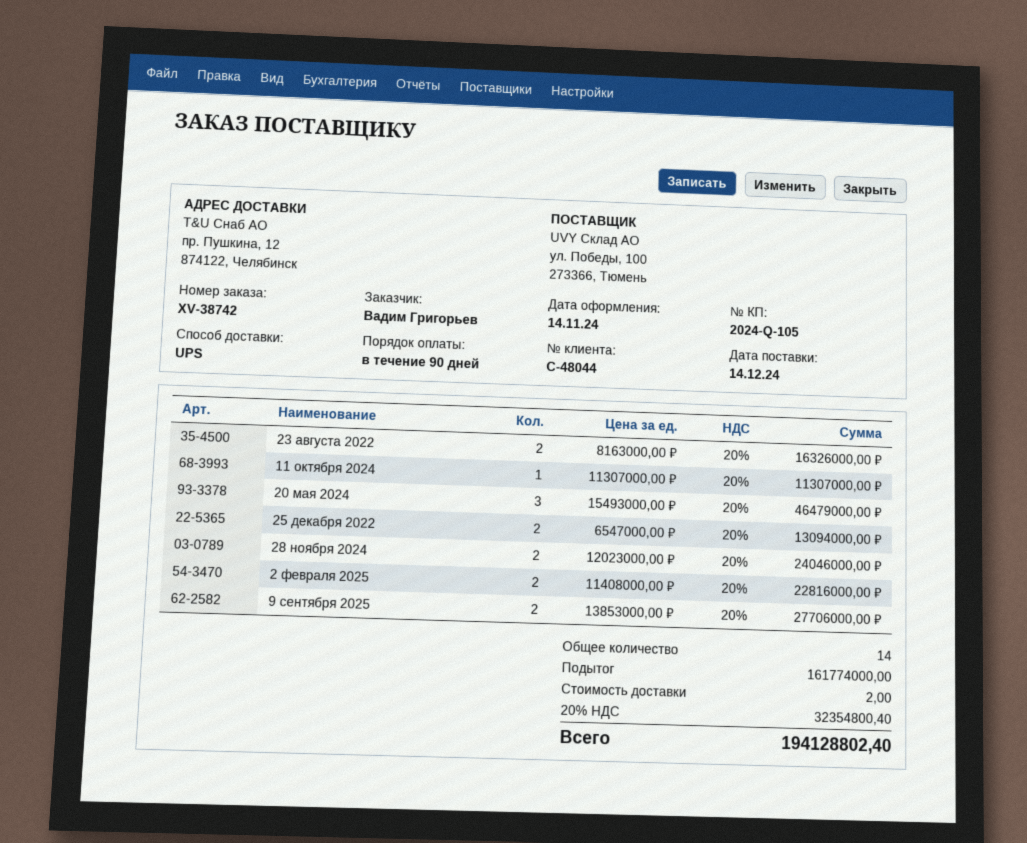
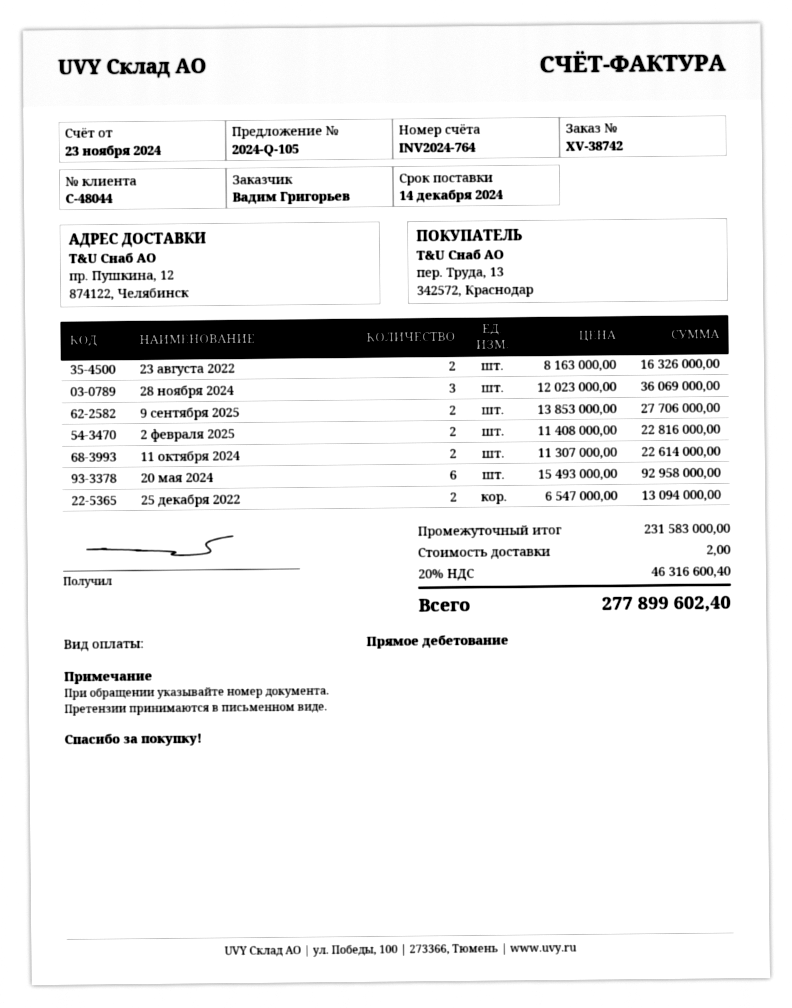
11 октября 2024: 1 x 11307000.00 = 11307000.00 -> 2 x 11307000.00 = 22614000.00
20 мая 2024: 3 x 15493000.00 = 46479000.00 -> 6 x 15493000.00 = 92958000.00
28 ноября 2024: 2 x 12023000.00 = 24046000.00 -> 3 x 12023000.00 = 36069000.00
subtotal: 161774000.00 -> 231583000.00
tax: 20% = 32354800.40 -> 20% = 46316600.40
total: 194128802.40 -> 277899602.40

